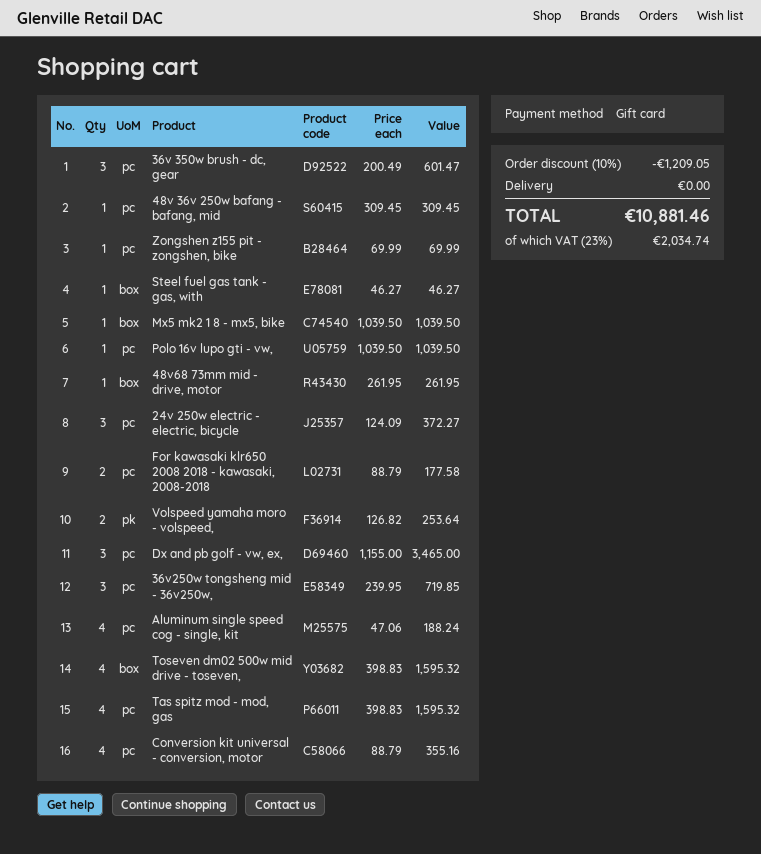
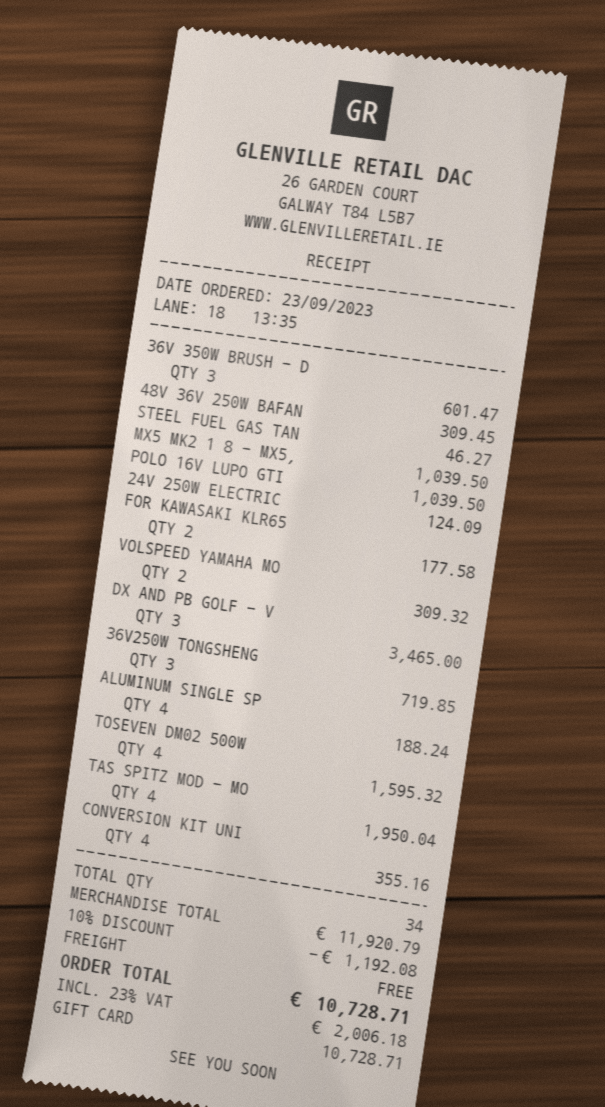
Zongshen z155 pit - zongshen, bike: 1 for 69.99 -> none
48v68 73mm mid - drive, motor: 1 for 261.95 -> none
24v 250w electric - electric, bicycle: 3 for 372.27 -> 1 for 124.09
Volspeed yamaha moro - volspeed,: 2 for 253.64 -> 2 for 309.32
Tas spitz mod - mod, gas: 4 for 1595.32 -> 4 for 1950.04
discount: 10% = 1209.05 -> 10% = 1192.08
tax: 23% = 2034.74 -> 23% = 2006.18
total: 10881.46 -> 10728.71

